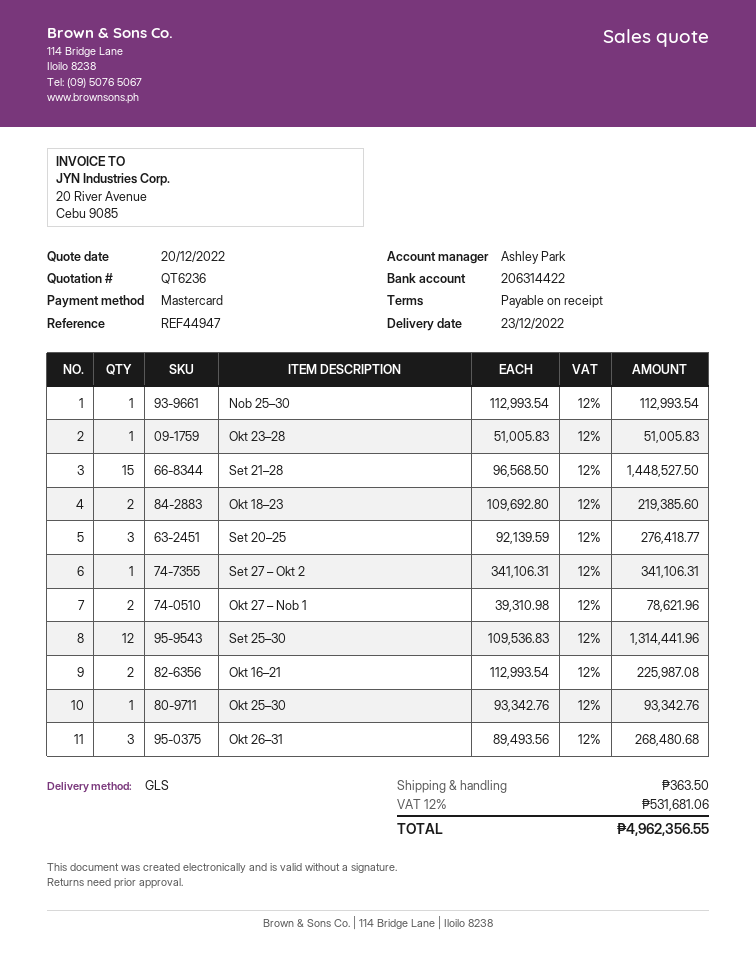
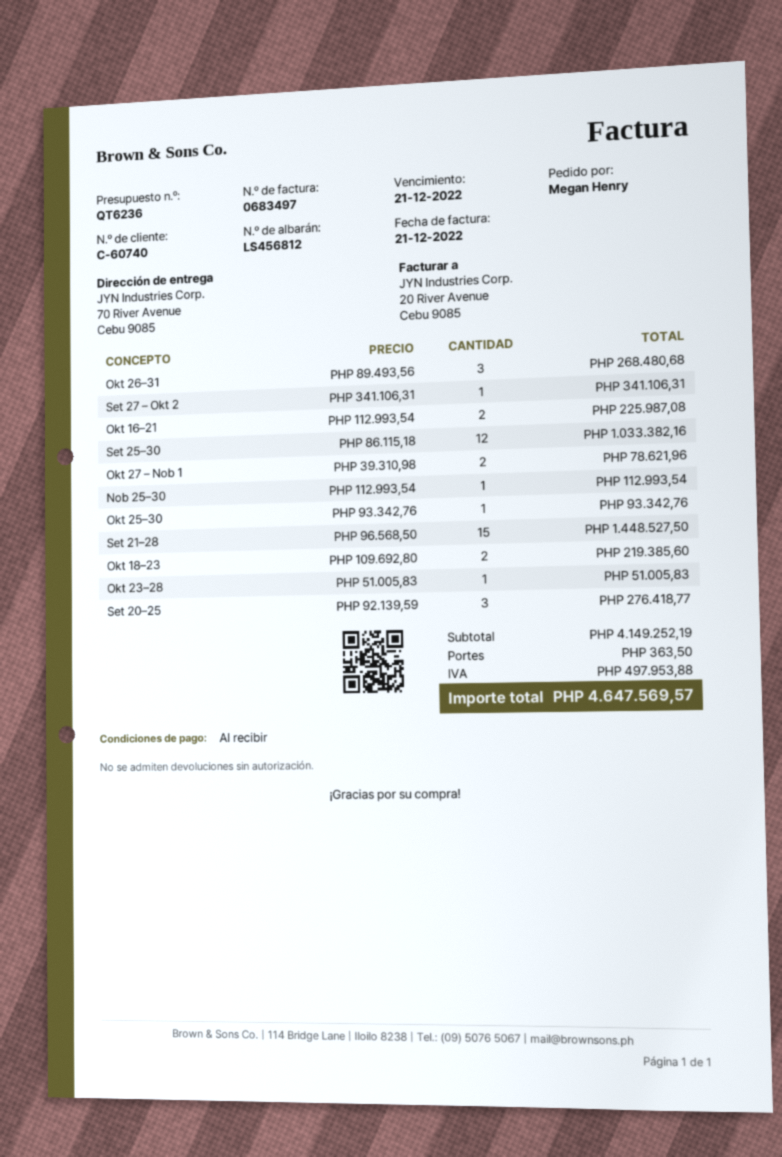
Set 25–30: 12 x 109536.83 = 1314441.96 -> 12 x 86115.18 = 1033382.16
tax: 531681.06 -> 497953.88
total: 4962356.55 -> 4647569.57

